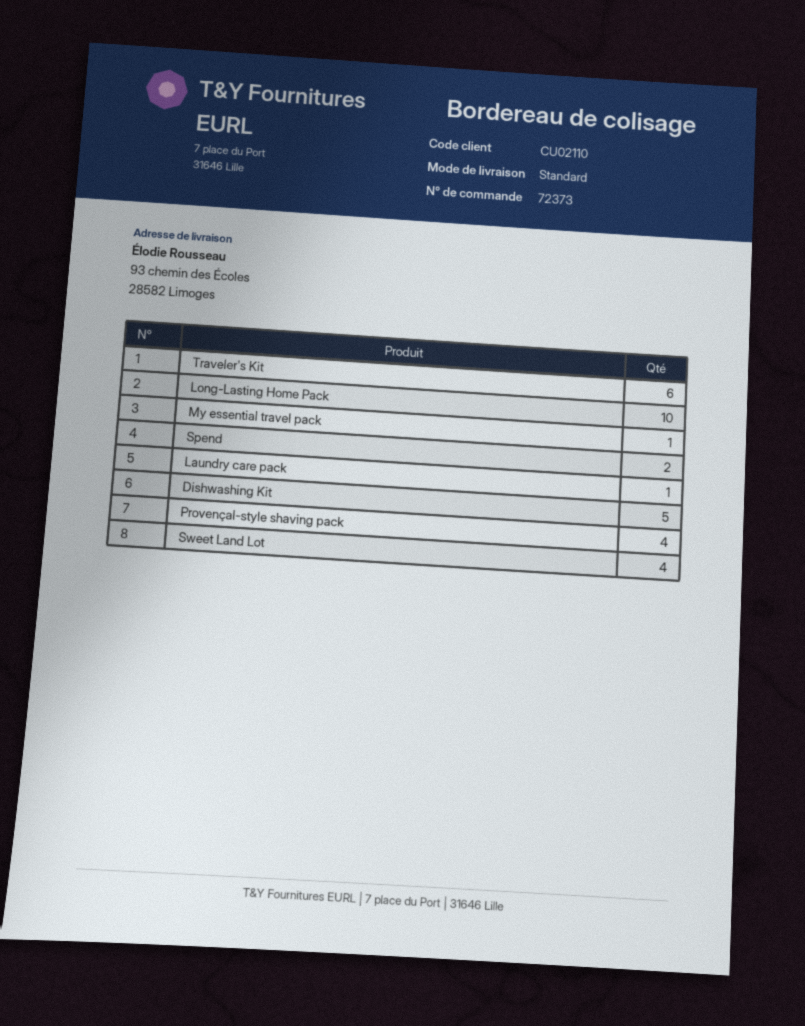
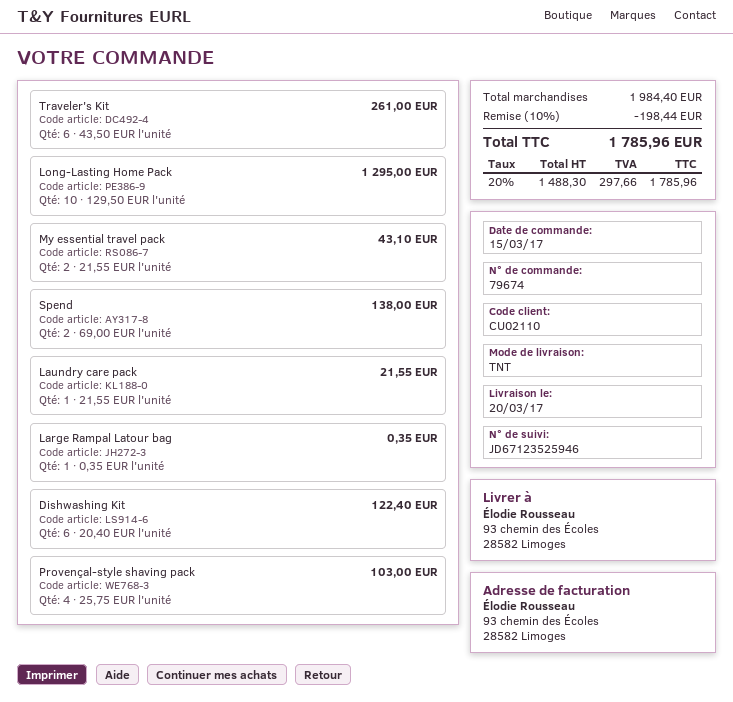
order number: 72373 -> 79674
shipping method: standard -> TNT
My essential travel pack: 1 -> 2
Dishwashing Kit: 5 -> 6
Sweet Land Lot: 4 -> none
Large Rampal Latour bag: none -> 1

